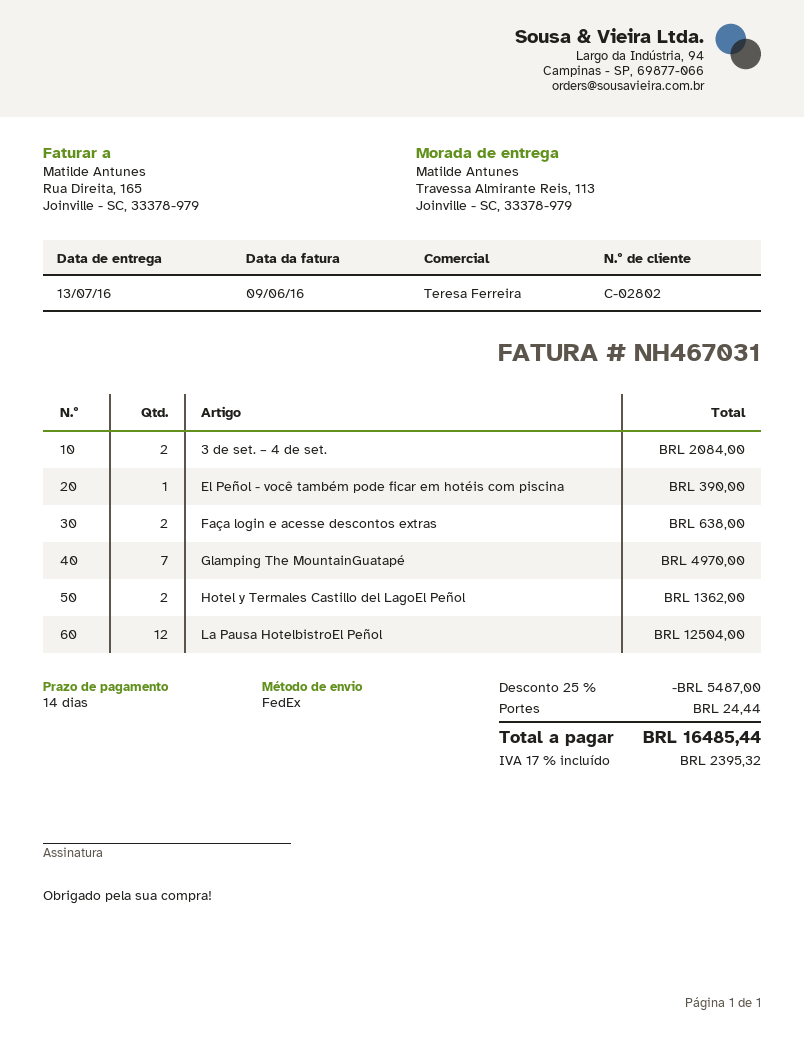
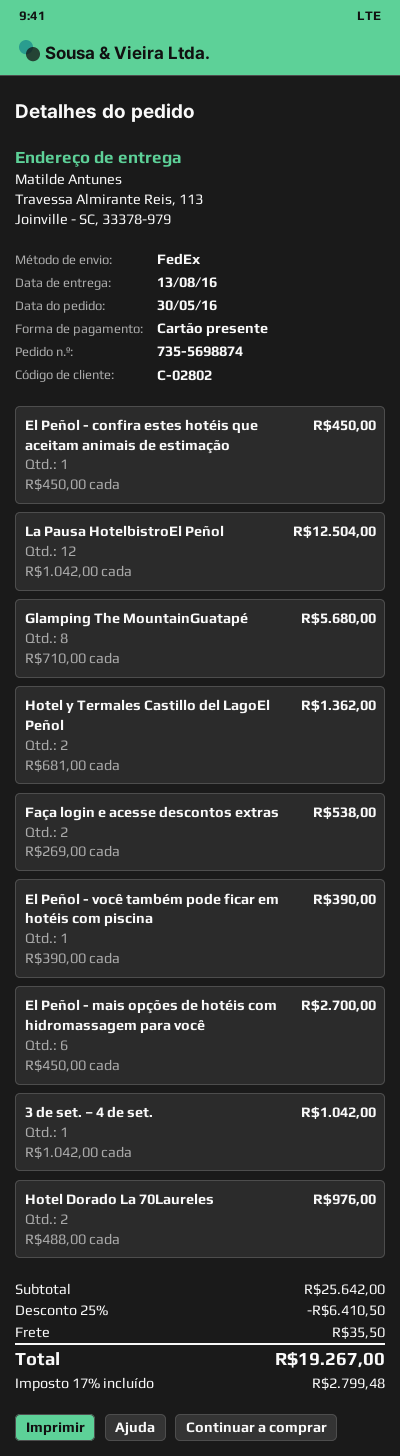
delivery date: 2016-07-13 -> 2016-08-13
3 de set. – 4 de set.: 2 for 2084.00 -> 1 for 1042.00
Faça login e acesse descontos extras: 2 for 638.00 -> 2 for 538.00
Glamping The MountainGuatapé: 7 for 4970.00 -> 8 for 5680.00
El Peñol - confira estes hotéis que aceitam animais de estimação: none -> 1 for 450.00
El Peñol - mais opções de hotéis com hidromassagem para você: none -> 6 for 2700.00
Hotel Dorado La 70Laureles: none -> 2 for 976.00
discount: 25% = 5487.00 -> 25% = 6410.50
shipping: 24.44 -> 35.50
tax: 17% = 2395.32 -> 17% = 2799.48
total: 16485.44 -> 19267.00

